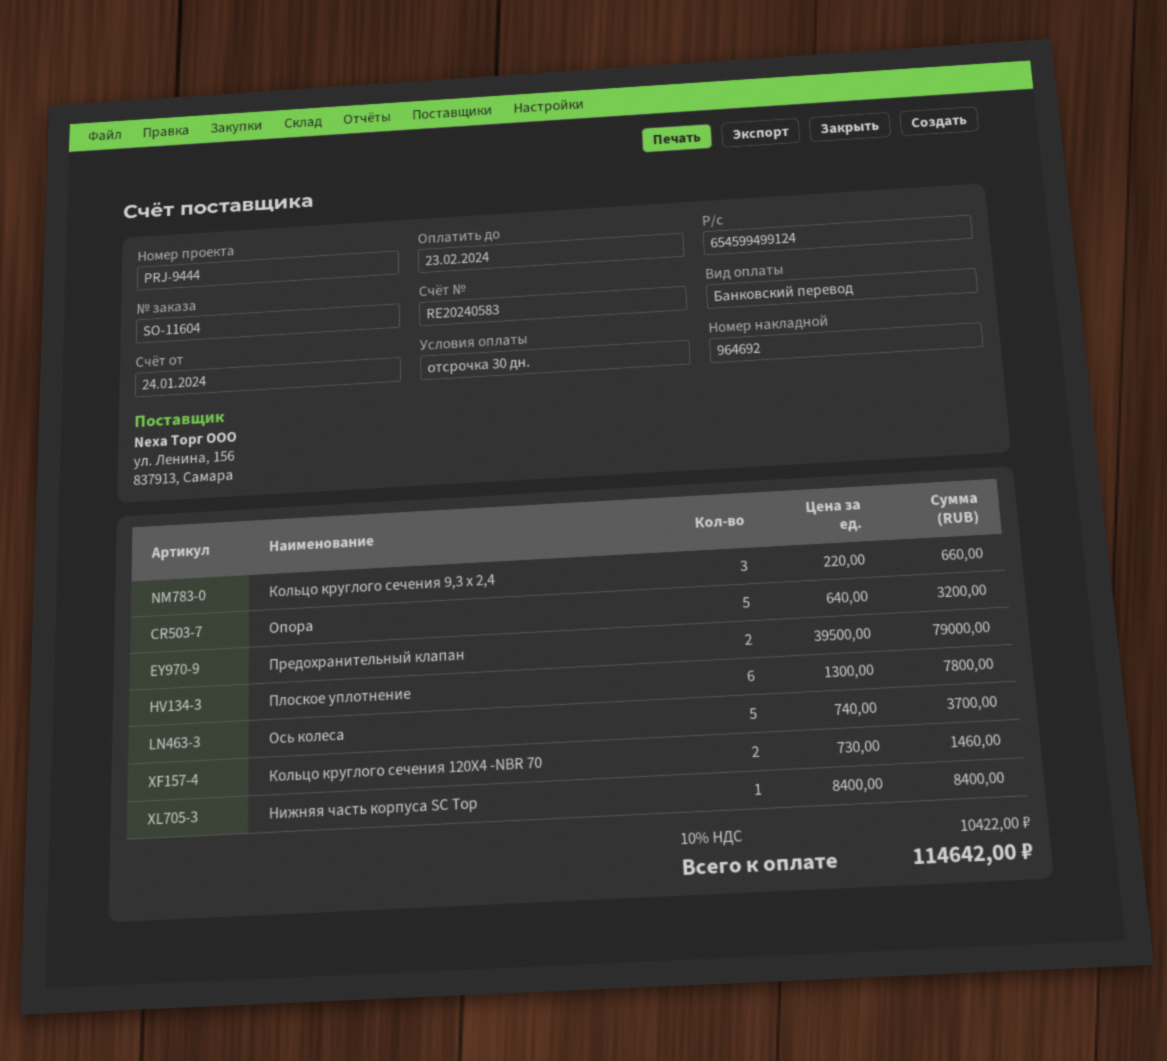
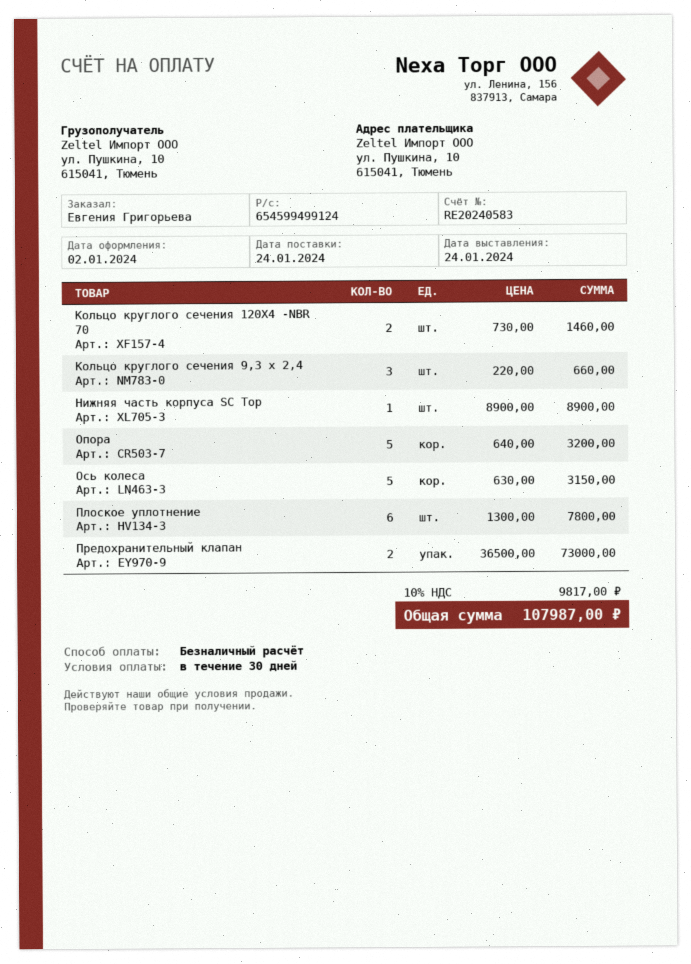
Предохранительный клапан: 2 x 39500.00 = 79000.00 -> 2 x 36500.00 = 73000.00
Ось колеса: 5 x 740.00 = 3700.00 -> 5 x 630.00 = 3150.00
Нижняя часть корпуса SC Top: 1 x 8400.00 = 8400.00 -> 1 x 8900.00 = 8900.00
tax: 10% = 10422.00 -> 10% = 9817.00
total: 114642.00 -> 107987.00

